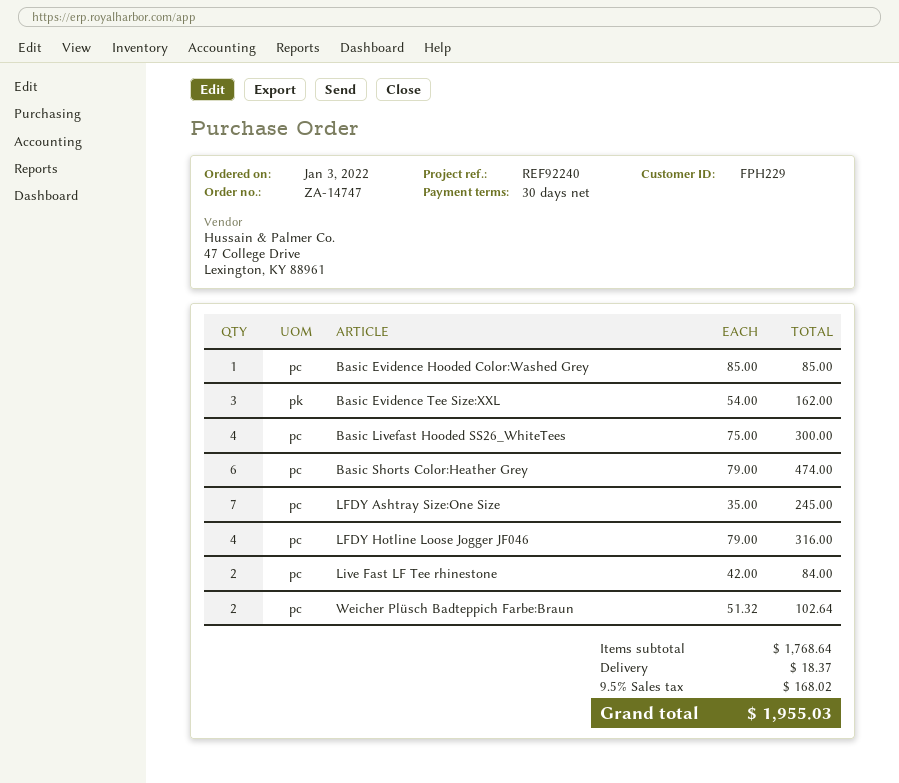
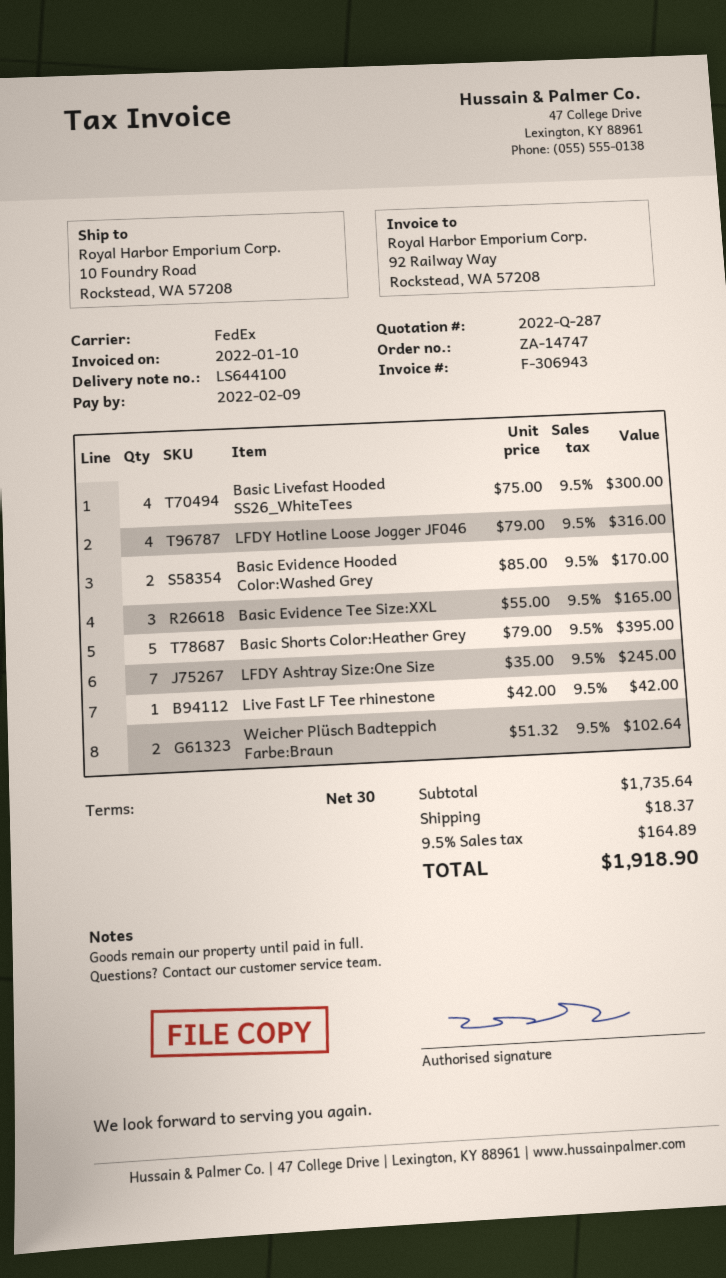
Basic Evidence Hooded Color:Washed Grey: 1 x 85.00 = 85.00 -> 2 x 85.00 = 170.00
Basic Evidence Tee Size:XXL: 3 x 54.00 = 162.00 -> 3 x 55.00 = 165.00
Basic Shorts Color:Heather Grey: 6 x 79.00 = 474.00 -> 5 x 79.00 = 395.00
Live Fast LF Tee rhinestone: 2 x 42.00 = 84.00 -> 1 x 42.00 = 42.00
subtotal: 1768.64 -> 1735.64
tax: 9.5% = 168.02 -> 9.5% = 164.89
total: 1955.03 -> 1918.90

